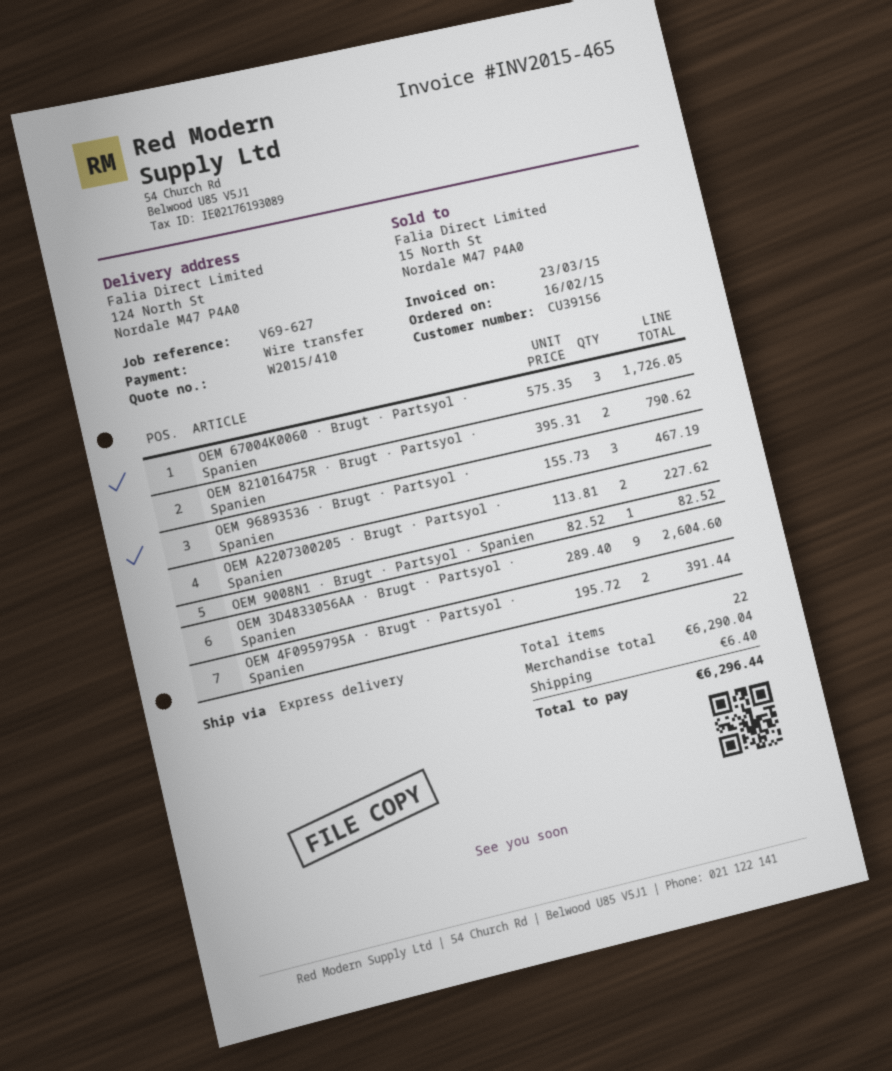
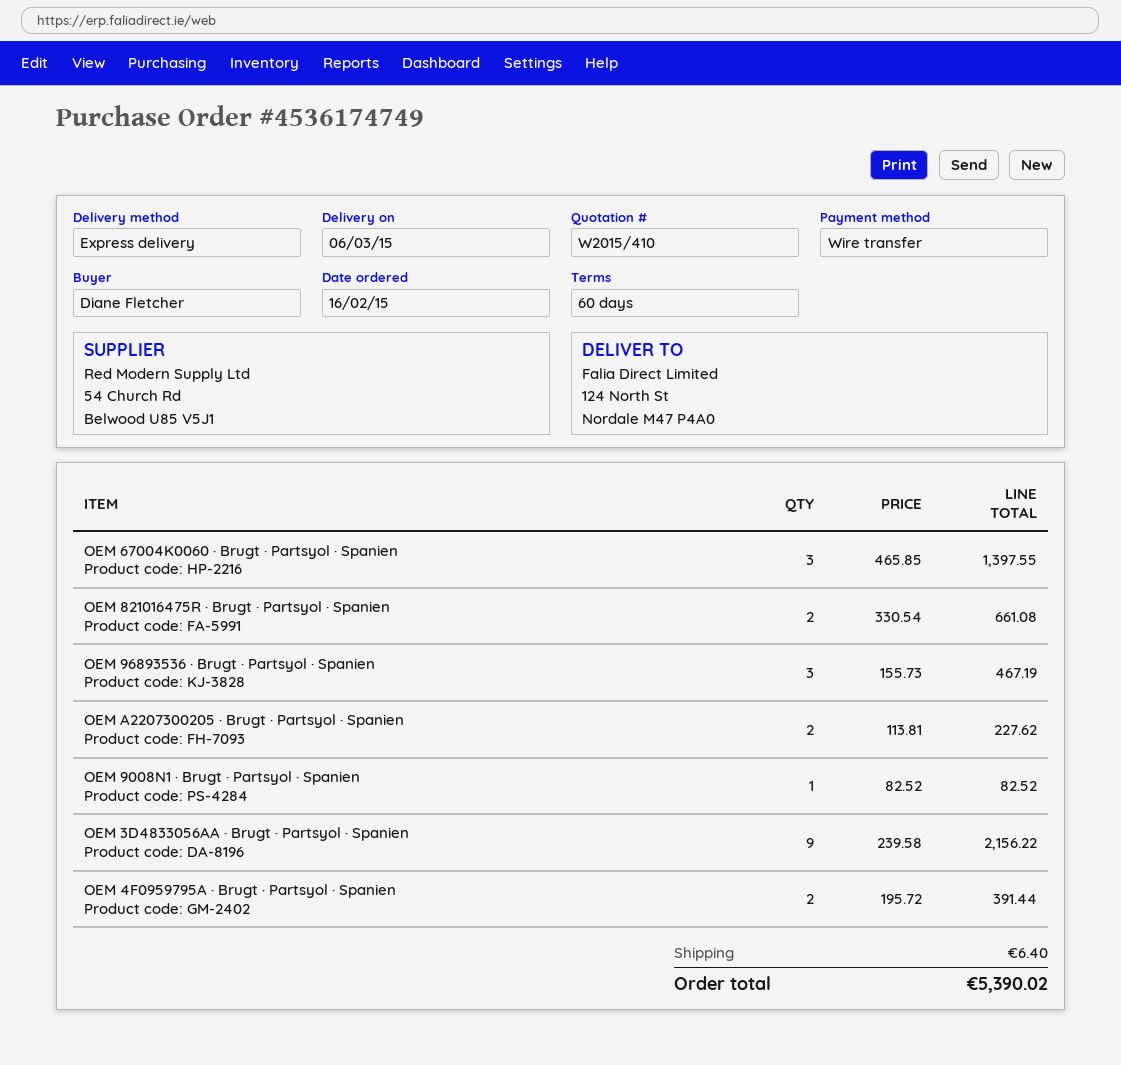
OEM 67004K0060 · Brugt · Partsyol · Spanien: 3 x 575.35 = 1726.05 -> 3 x 465.85 = 1397.55
OEM 821016475R · Brugt · Partsyol · Spanien: 2 x 395.31 = 790.62 -> 2 x 330.54 = 661.08
OEM 3D4833056AA · Brugt · Partsyol · Spanien: 9 x 289.40 = 2604.60 -> 9 x 239.58 = 2156.22
total: 6296.44 -> 5390.02

